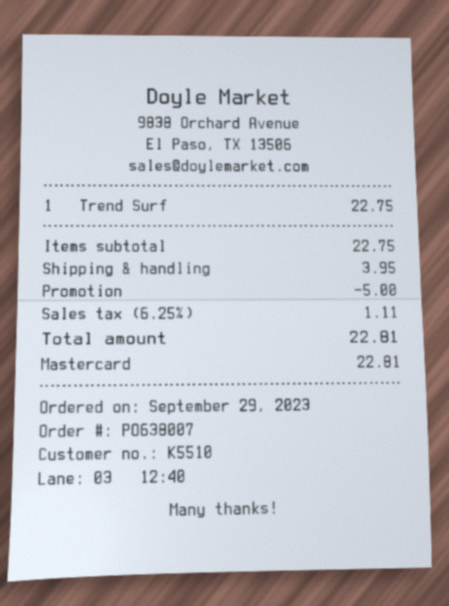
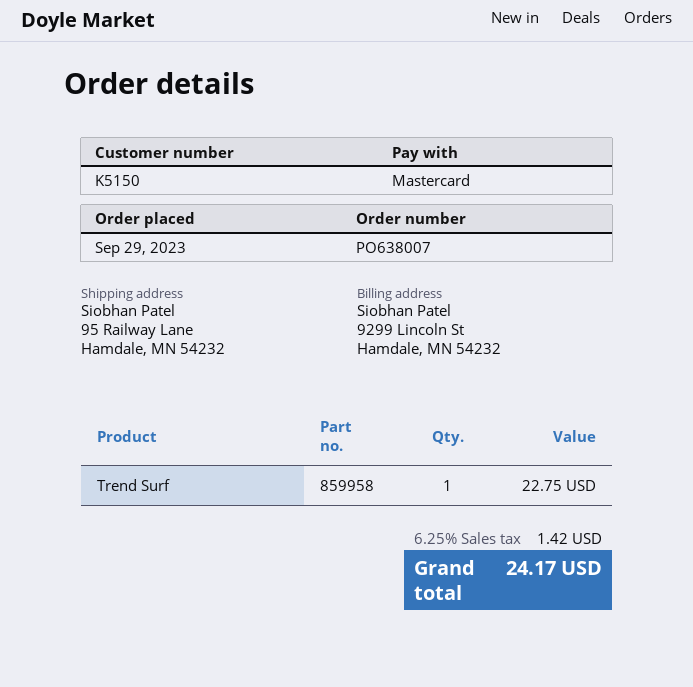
customer number: K5510 -> K5150
discount: 5.00 -> none
shipping: 3.95 -> none
tax: 6.25% = 1.11 -> 6.25% = 1.42
total: 22.81 -> 24.17

